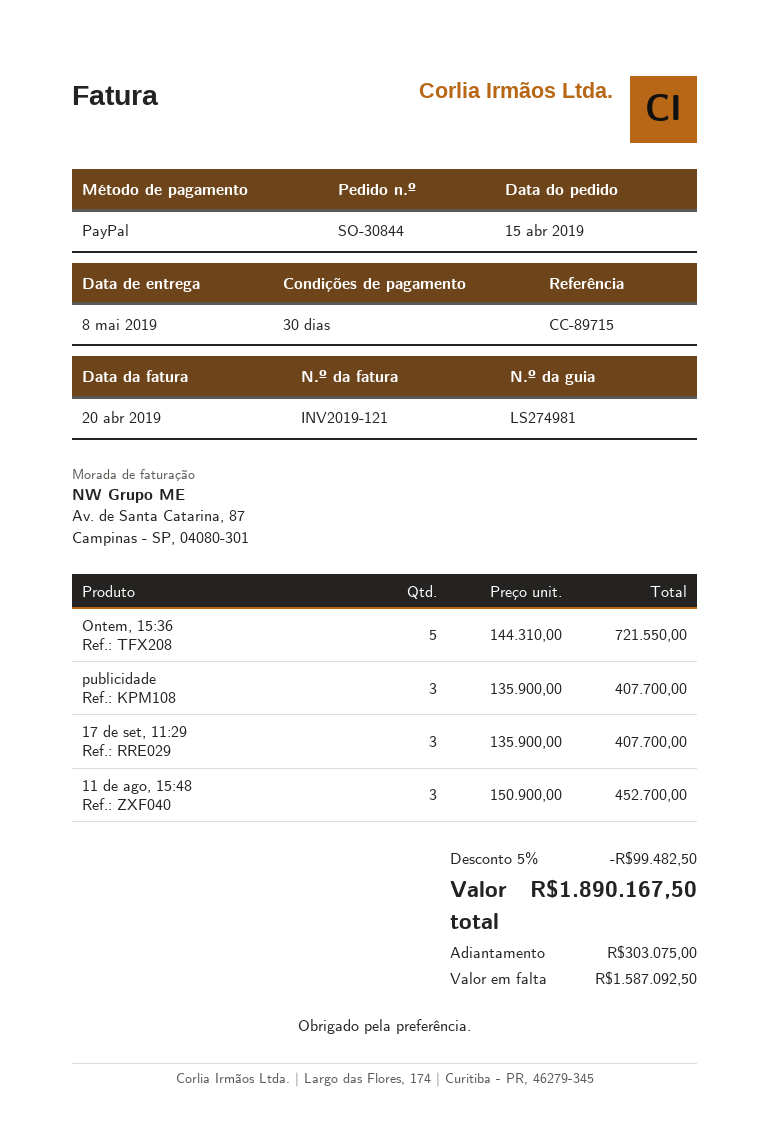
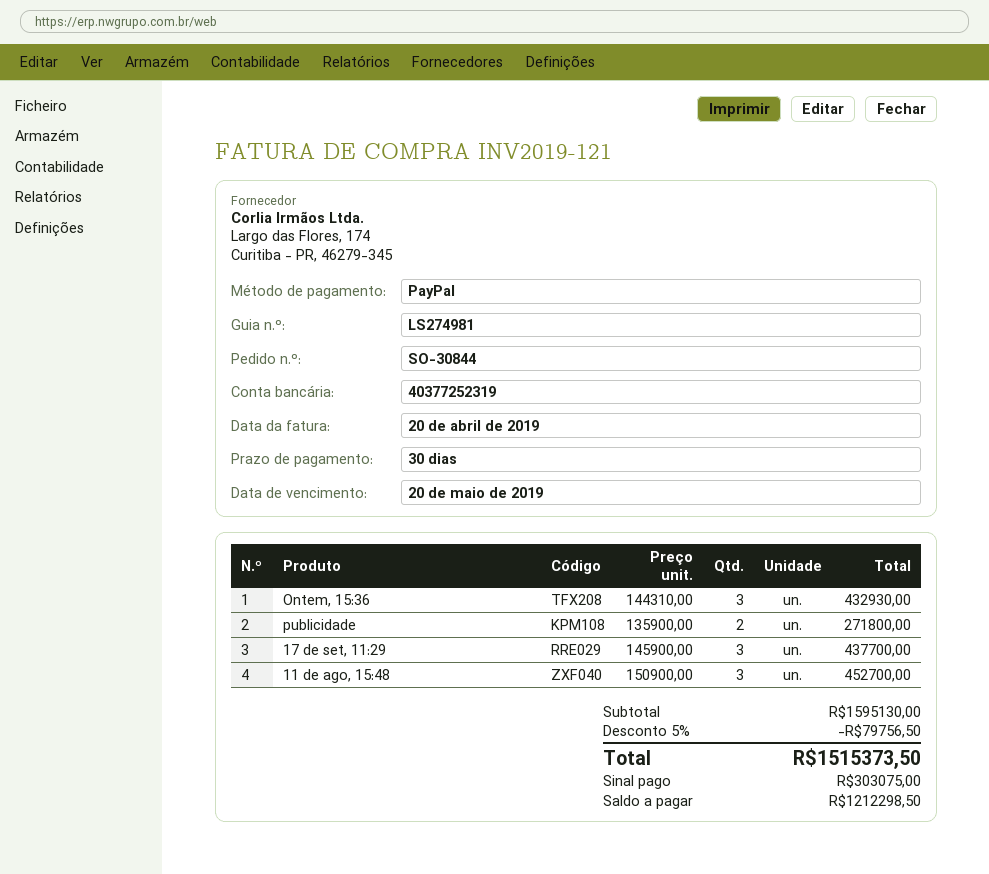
Ontem, 15:36: 5 x 144310.00 = 721550.00 -> 3 x 144310.00 = 432930.00
publicidade: 3 x 135900.00 = 407700.00 -> 2 x 135900.00 = 271800.00
17 de set, 11:29: 3 x 135900.00 = 407700.00 -> 3 x 145900.00 = 437700.00
discount: 5% = 99482.50 -> 5% = 79756.50
total: 1890167.50 -> 1515373.50
balance: 1587092.50 -> 1212298.50

